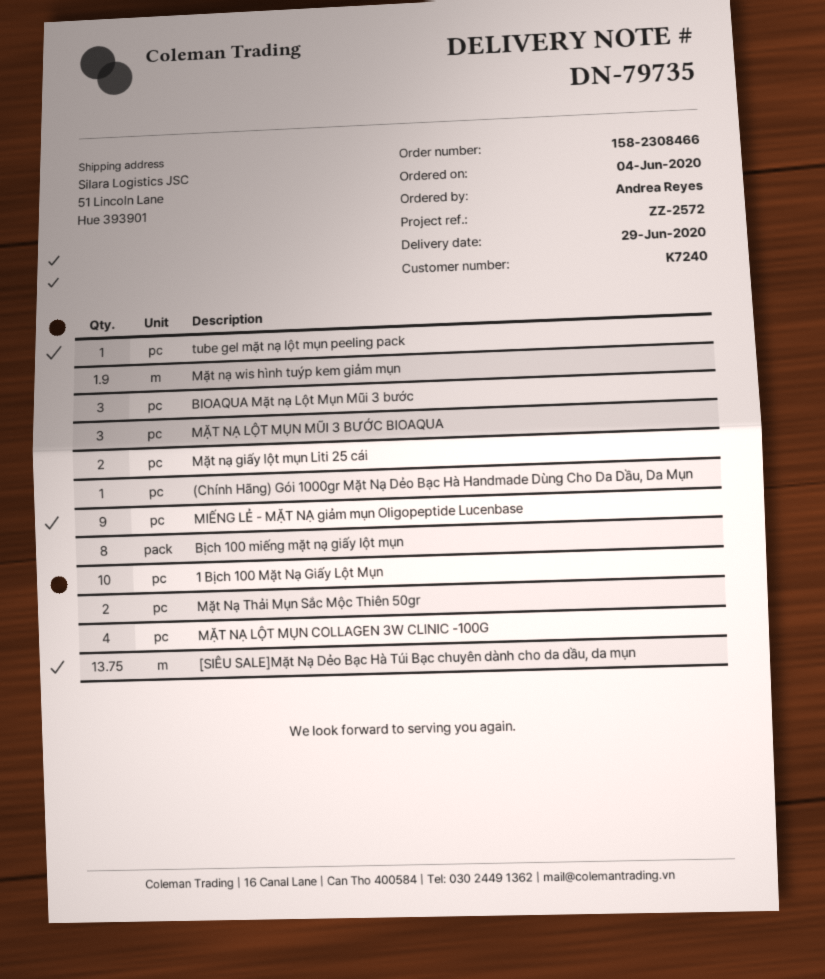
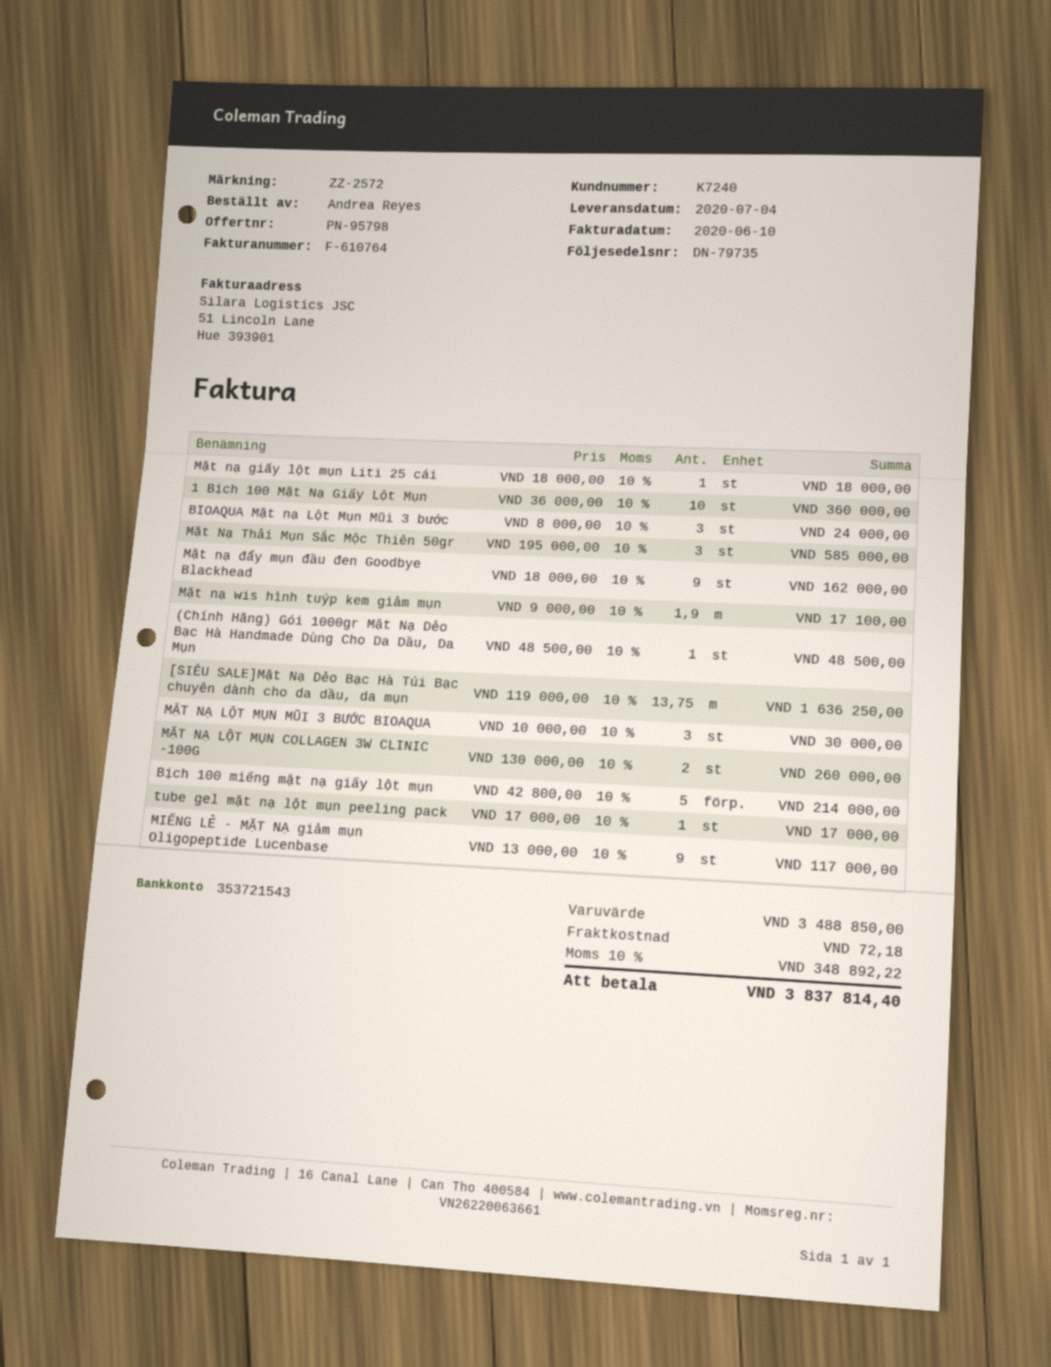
delivery date: 2020-06-29 -> 2020-07-04
Mặt nạ giấy lột mụn Liti 25 cái: 2 -> 1
Bịch 100 miếng mặt nạ giấy lột mụn: 8 -> 5
Mặt Nạ Thải Mụn Sắc Mộc Thiên 50gr: 2 -> 3
MẶT NẠ LỘT MỤN COLLAGEN 3W CLINIC -100G: 4 -> 2
Mặt nạ đẩy mụn đầu đen Goodbye Blackhead: none -> 9

